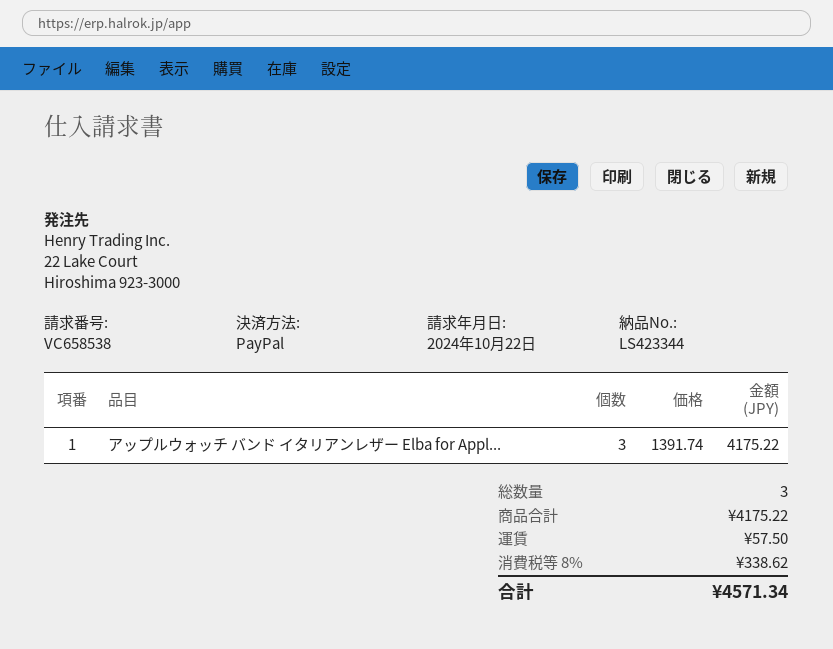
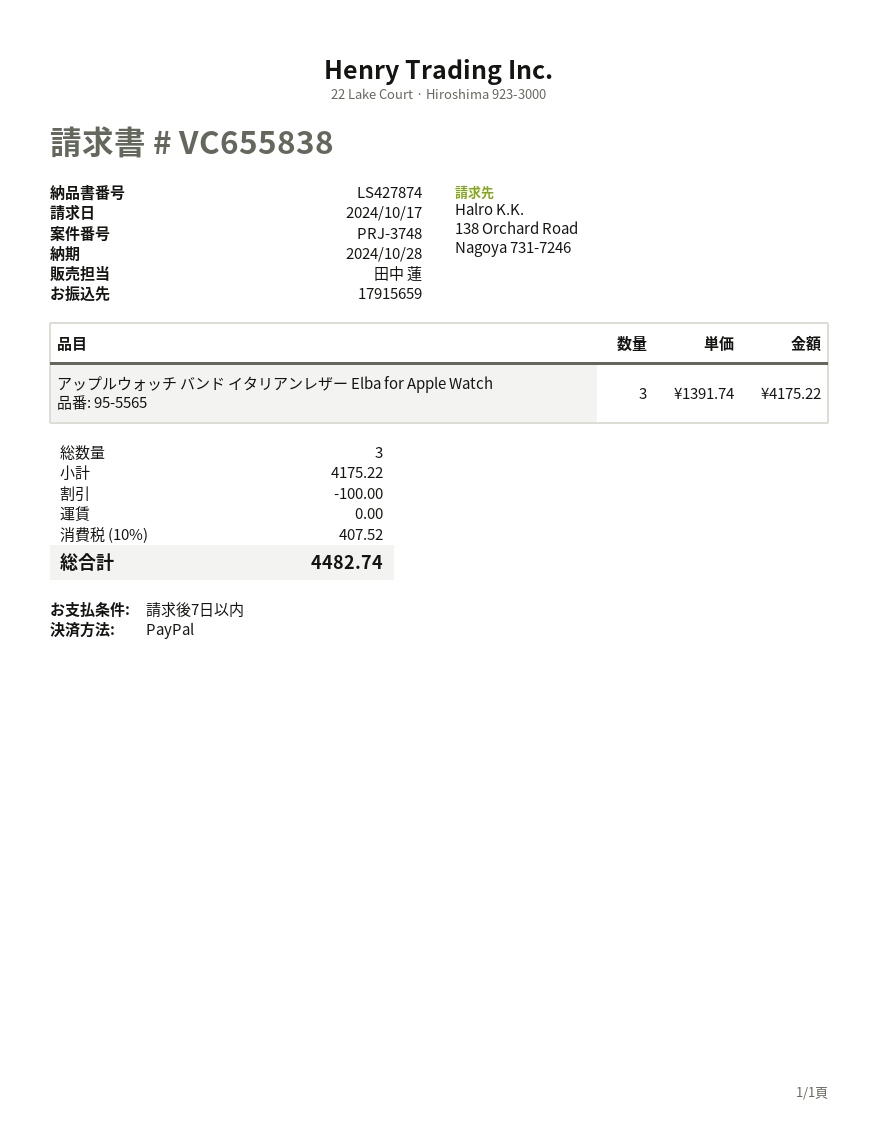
delivery note number: LS423344 -> LS427874
invoice number: VC658538 -> VC655838
invoice date: 2024-10-22 -> 2024-10-17
discount: none -> 100.00
shipping: 57.50 -> 0.00
tax: 8% = 338.62 -> 10% = 407.52
total: 4571.34 -> 4482.74

